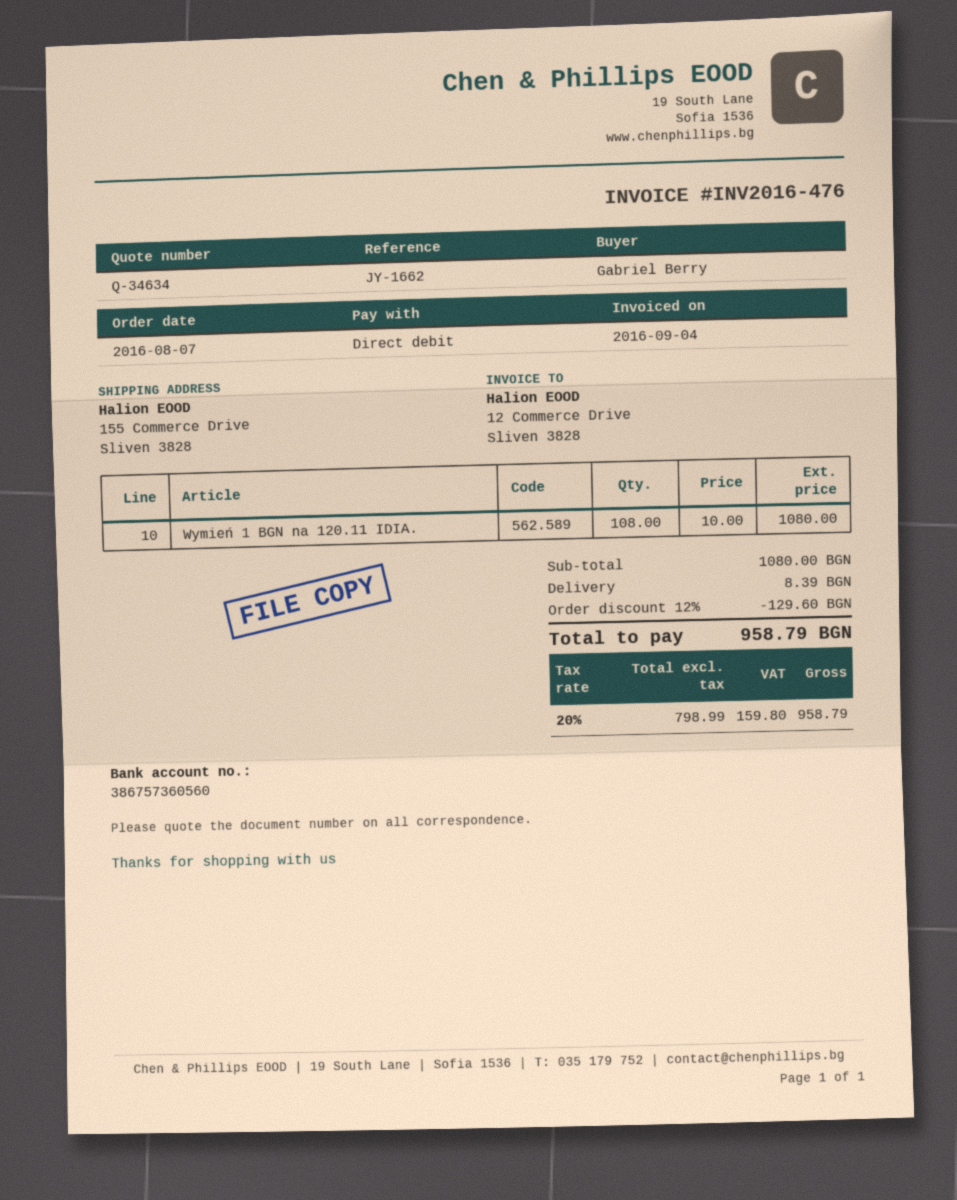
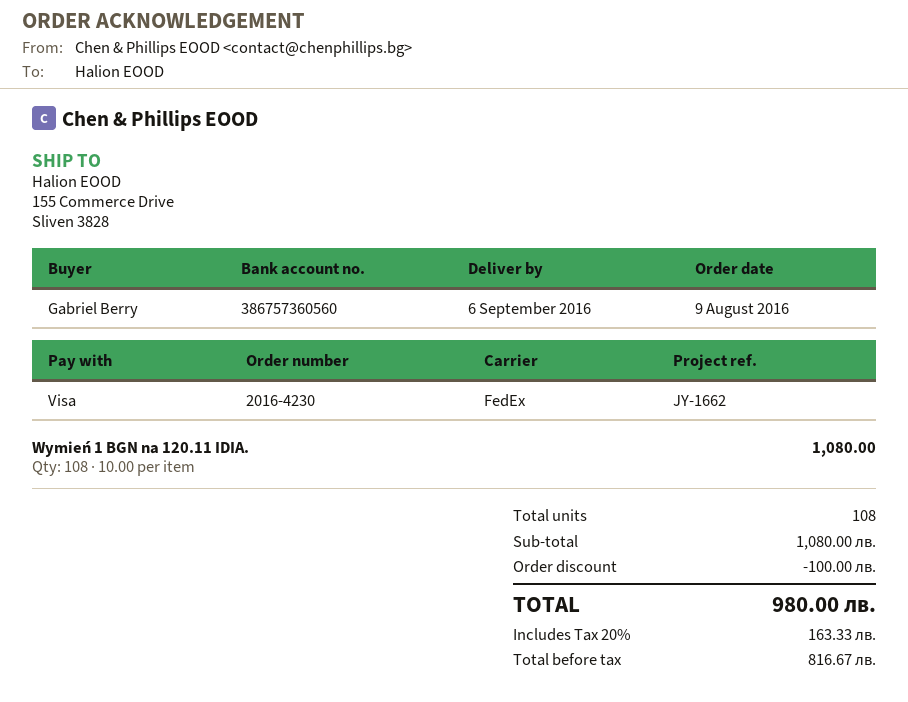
order date: 2016-08-07 -> 2016-08-09
payment method: direct debit -> Visa
discount: 129.60 -> 100.00
shipping: 8.39 -> none
net: 798.99 -> 816.67
tax: 20% = 159.80 -> 20% = 163.33
total: 958.79 -> 980.00

